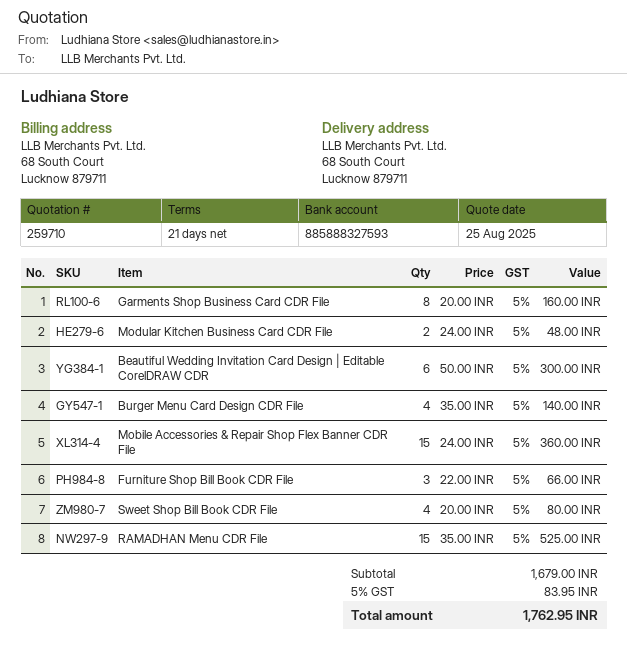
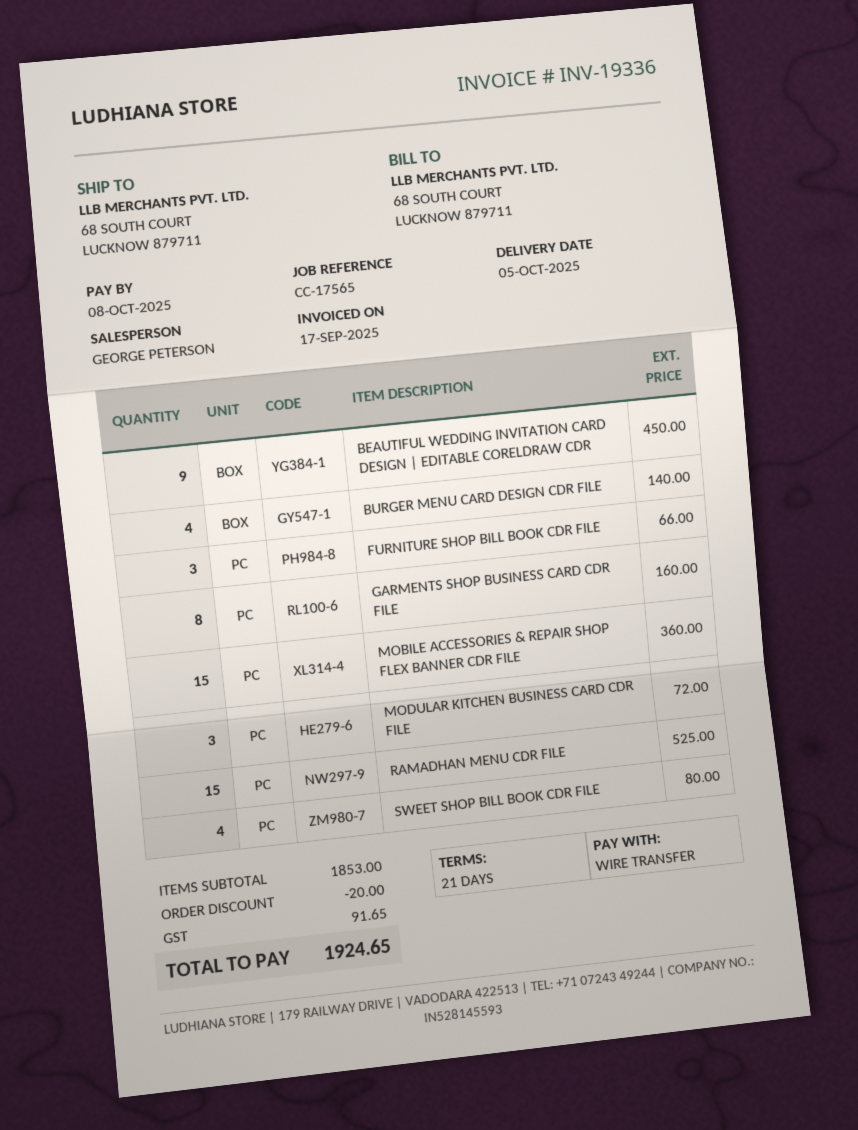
Modular Kitchen Business Card CDR File: 2 for 48.00 -> 3 for 72.00
Beautiful Wedding Invitation Card Design | Editable CorelDRAW CDR: 6 for 300.00 -> 9 for 450.00
subtotal: 1679.00 -> 1853.00
discount: none -> 20.00
tax: 83.95 -> 91.65
total: 1762.95 -> 1924.65

